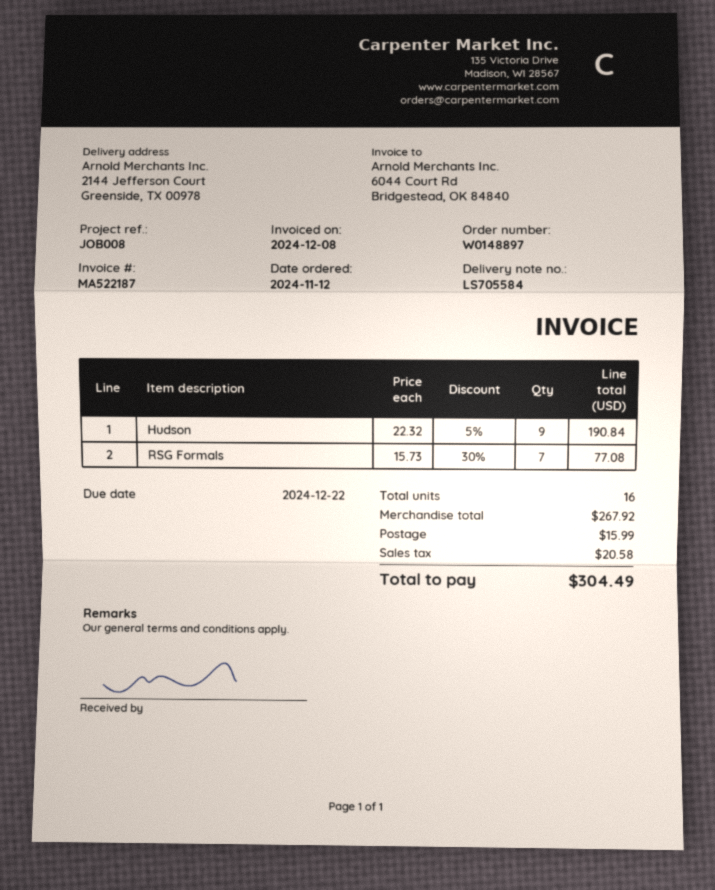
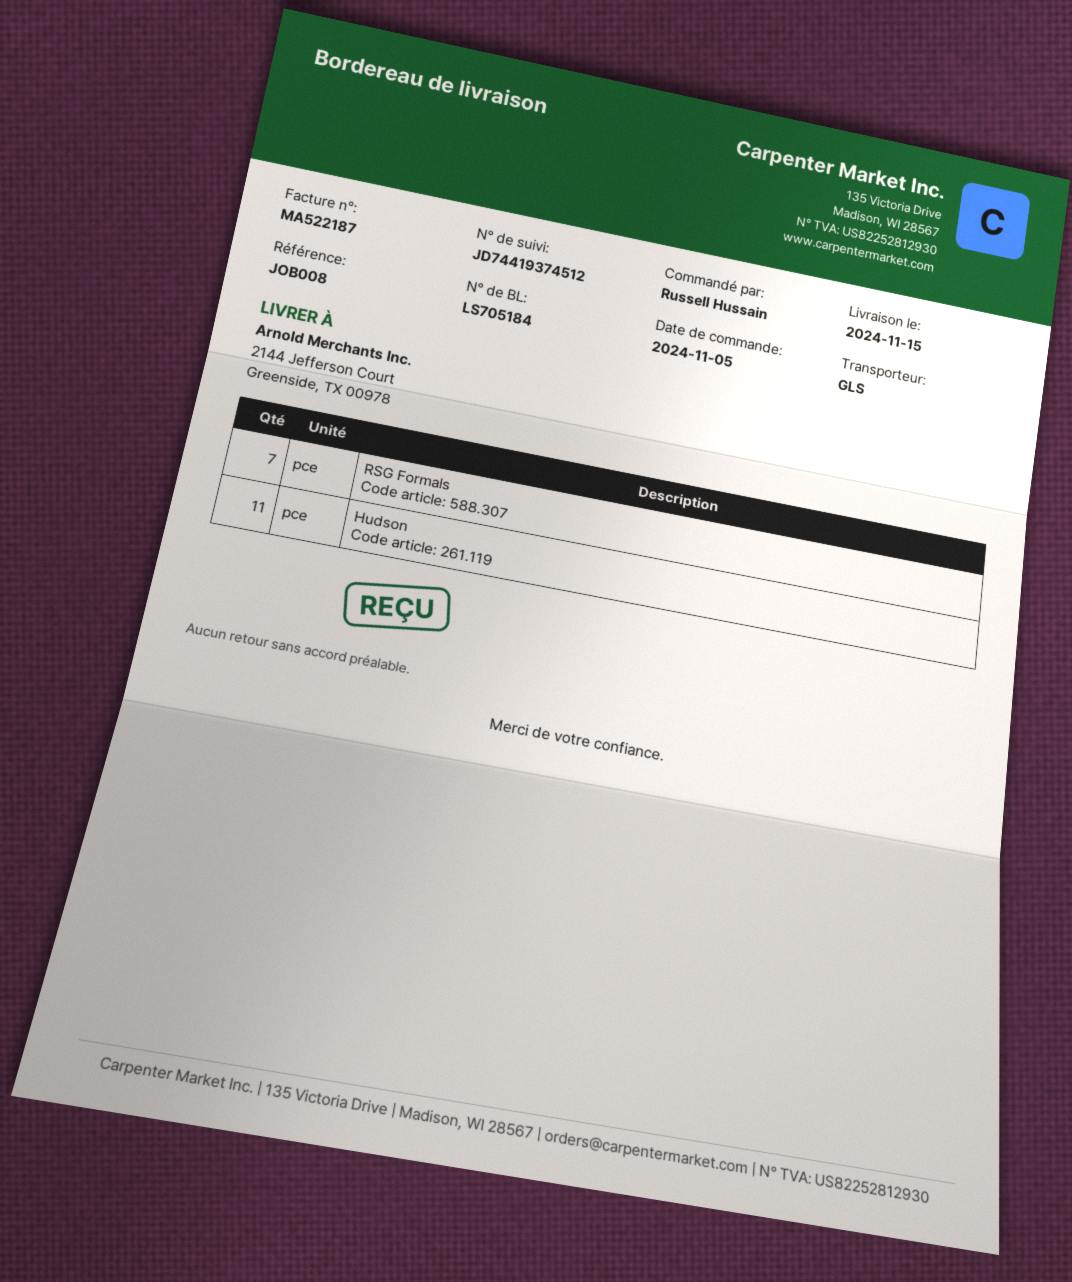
order date: 2024-11-12 -> 2024-11-05
delivery note number: LS705584 -> LS705184
Hudson: 9 -> 11

